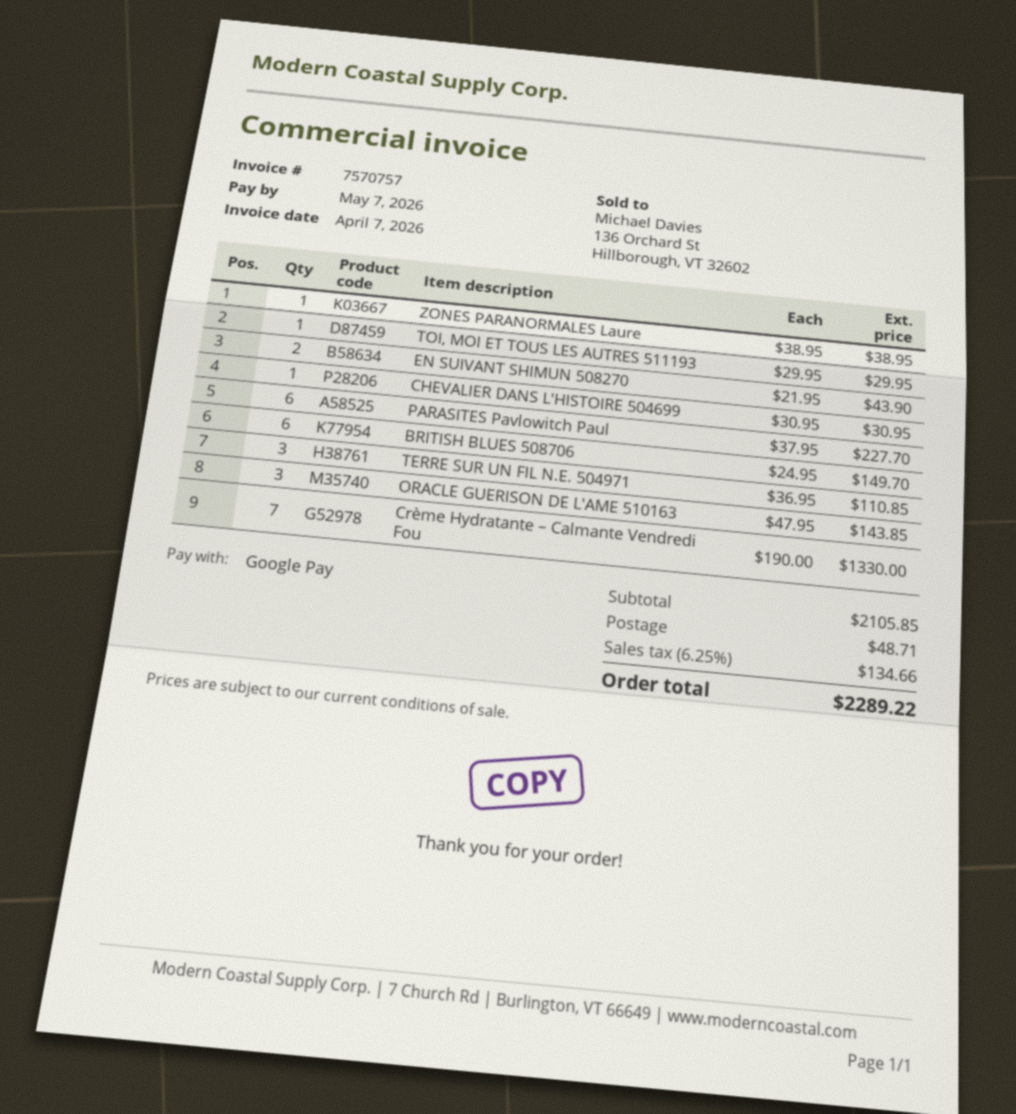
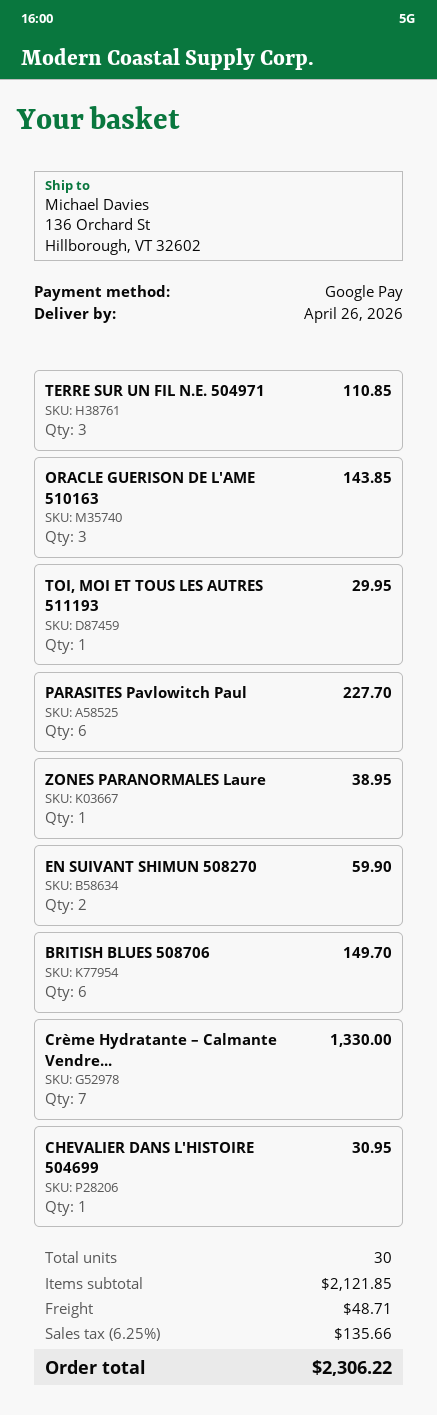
EN SUIVANT SHIMUN 508270: 2 for 43.90 -> 2 for 59.90
subtotal: 2105.85 -> 2121.85
tax: 6.25% = 134.66 -> 6.25% = 135.66
total: 2289.22 -> 2306.22

